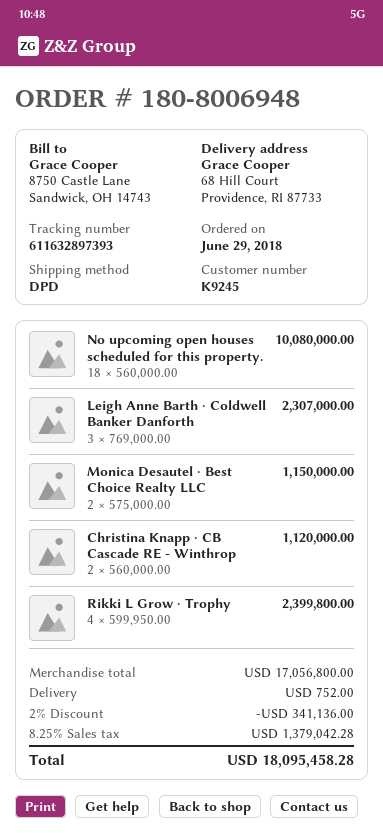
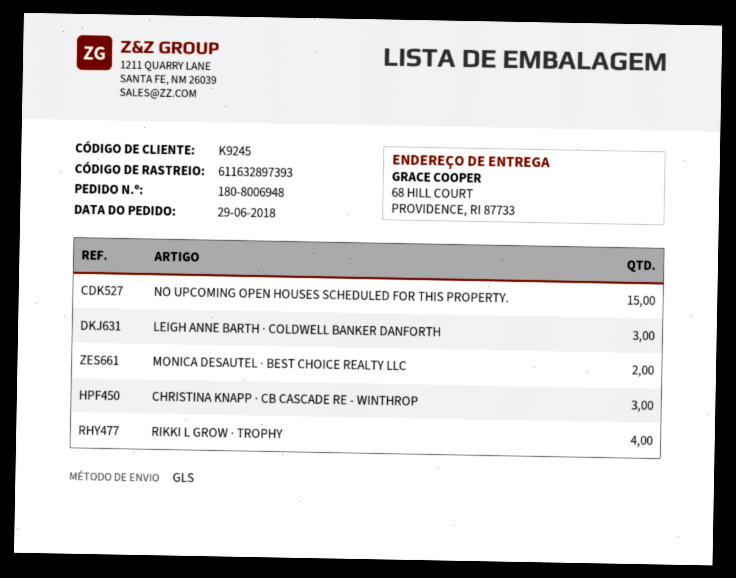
shipping method: DPD -> GLS
No upcoming open houses scheduled for this property.: 18 -> 15
Christina Knapp · CB Cascade RE - Winthrop: 2 -> 3

